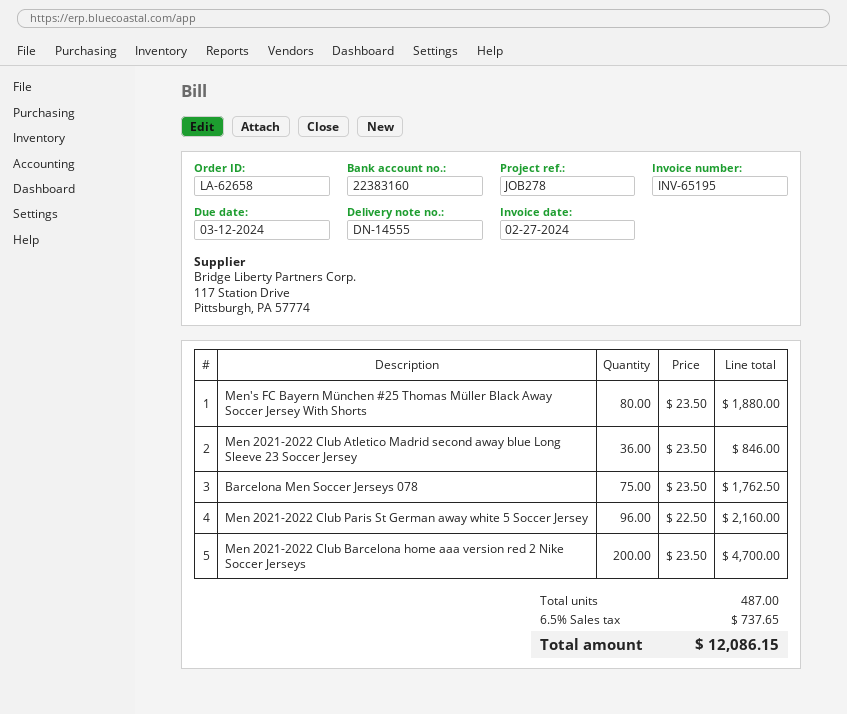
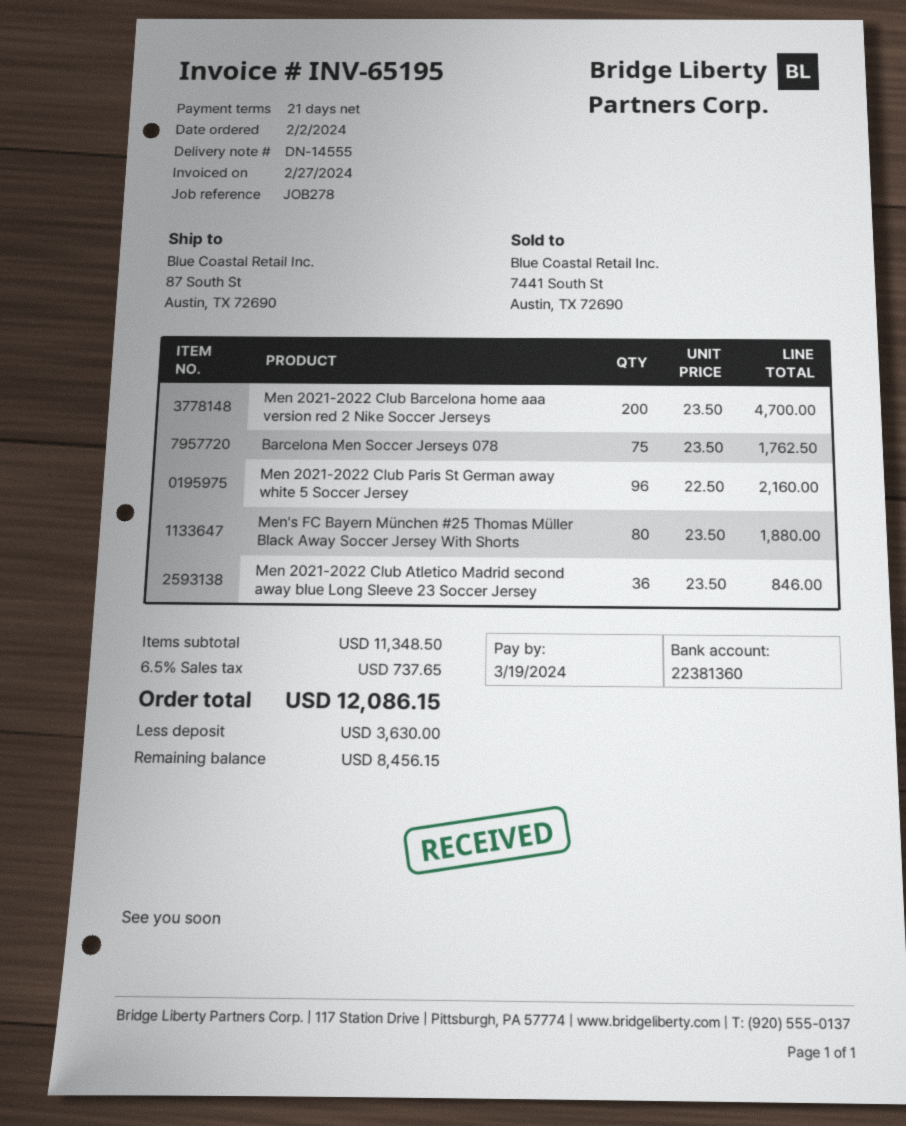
due date: 2024-03-12 -> 2024-03-19
bank account: 22383160 -> 22381360

